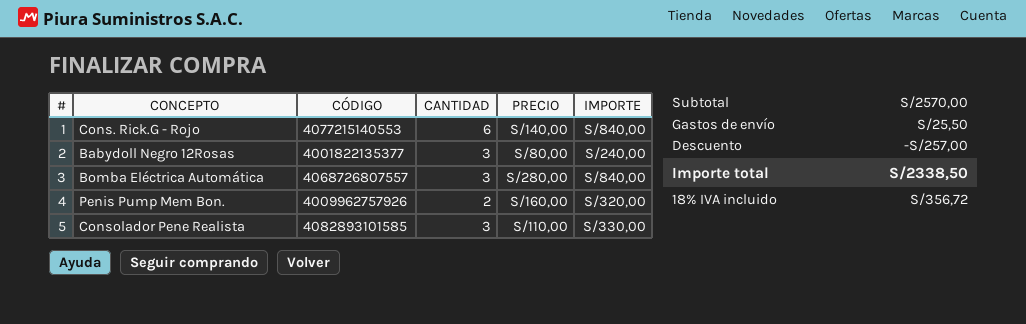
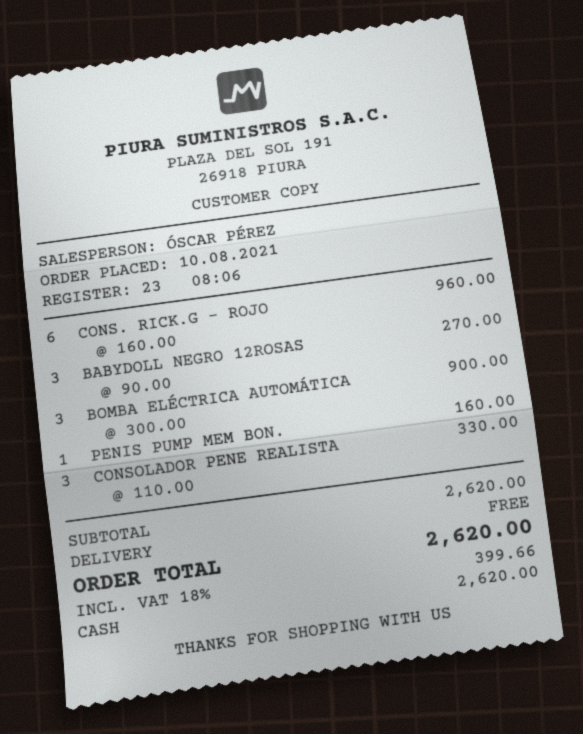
Cons. Rick.G - Rojo: 6 x 140.00 = 840.00 -> 6 x 160.00 = 960.00
Babydoll Negro 12Rosas: 3 x 80.00 = 240.00 -> 3 x 90.00 = 270.00
Bomba Eléctrica Automática: 3 x 280.00 = 840.00 -> 3 x 300.00 = 900.00
Penis Pump Mem Bon.: 2 x 160.00 = 320.00 -> 1 x 160.00 = 160.00
subtotal: 2570.00 -> 2620.00
discount: 257.00 -> none
shipping: 25.50 -> 0.00
tax: 18% = 356.72 -> 18% = 399.66
total: 2338.50 -> 2620.00

